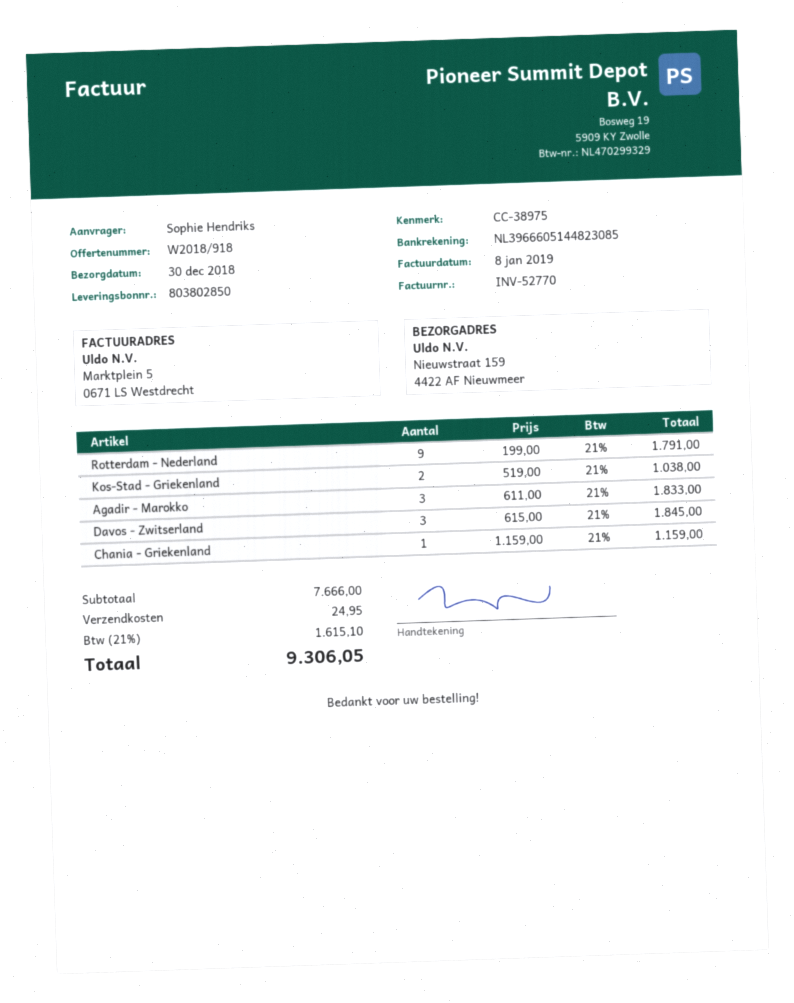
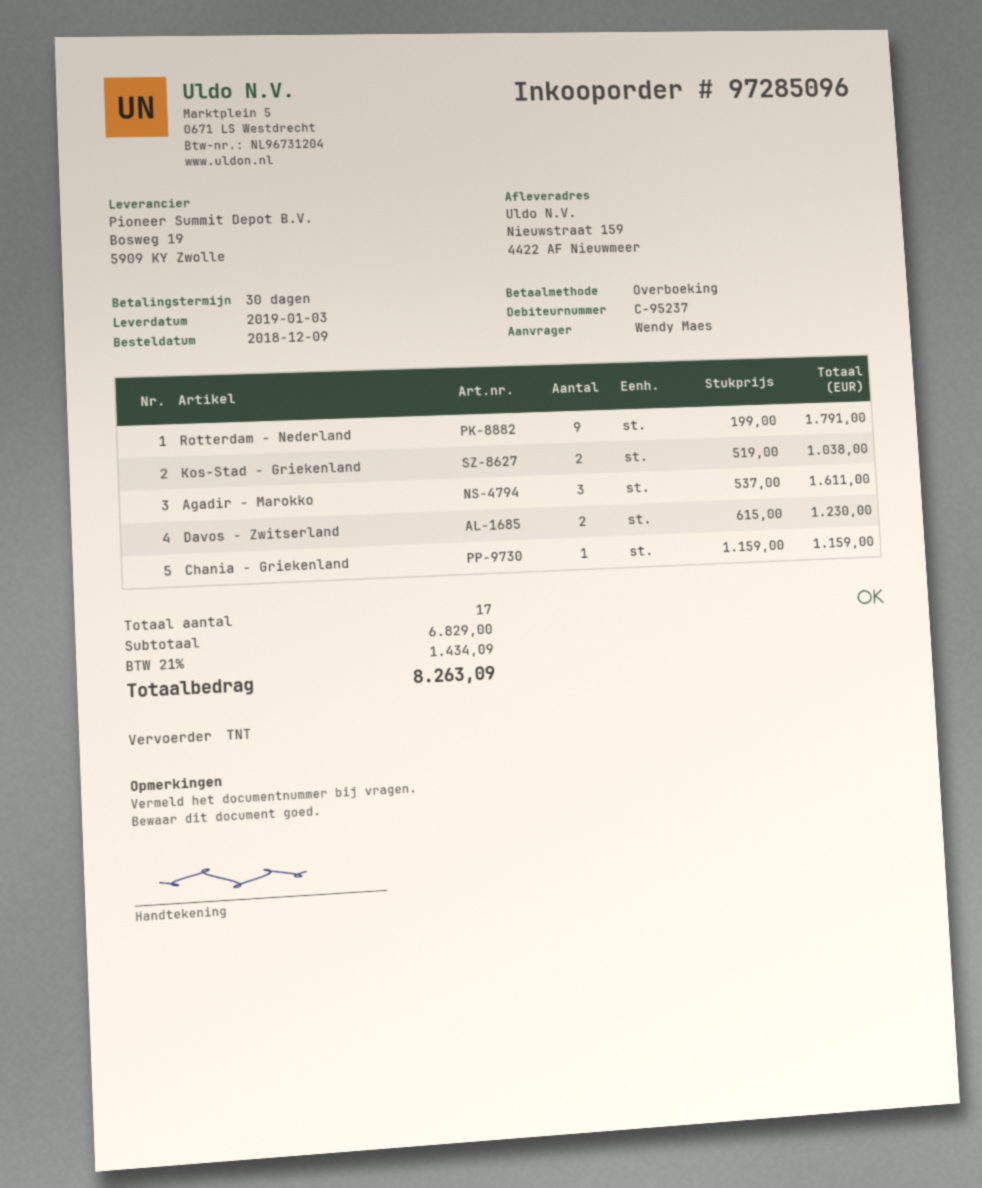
delivery date: 2018-12-30 -> 2019-01-03
ordered by: Sophie Hendriks -> Wendy Maes
Agadir - Marokko: 3 x 611.00 = 1833.00 -> 3 x 537.00 = 1611.00
Davos - Zwitserland: 3 x 615.00 = 1845.00 -> 2 x 615.00 = 1230.00
subtotal: 7666.00 -> 6829.00
shipping: 24.95 -> none
tax: 21% = 1615.10 -> 21% = 1434.09
total: 9306.05 -> 8263.09

